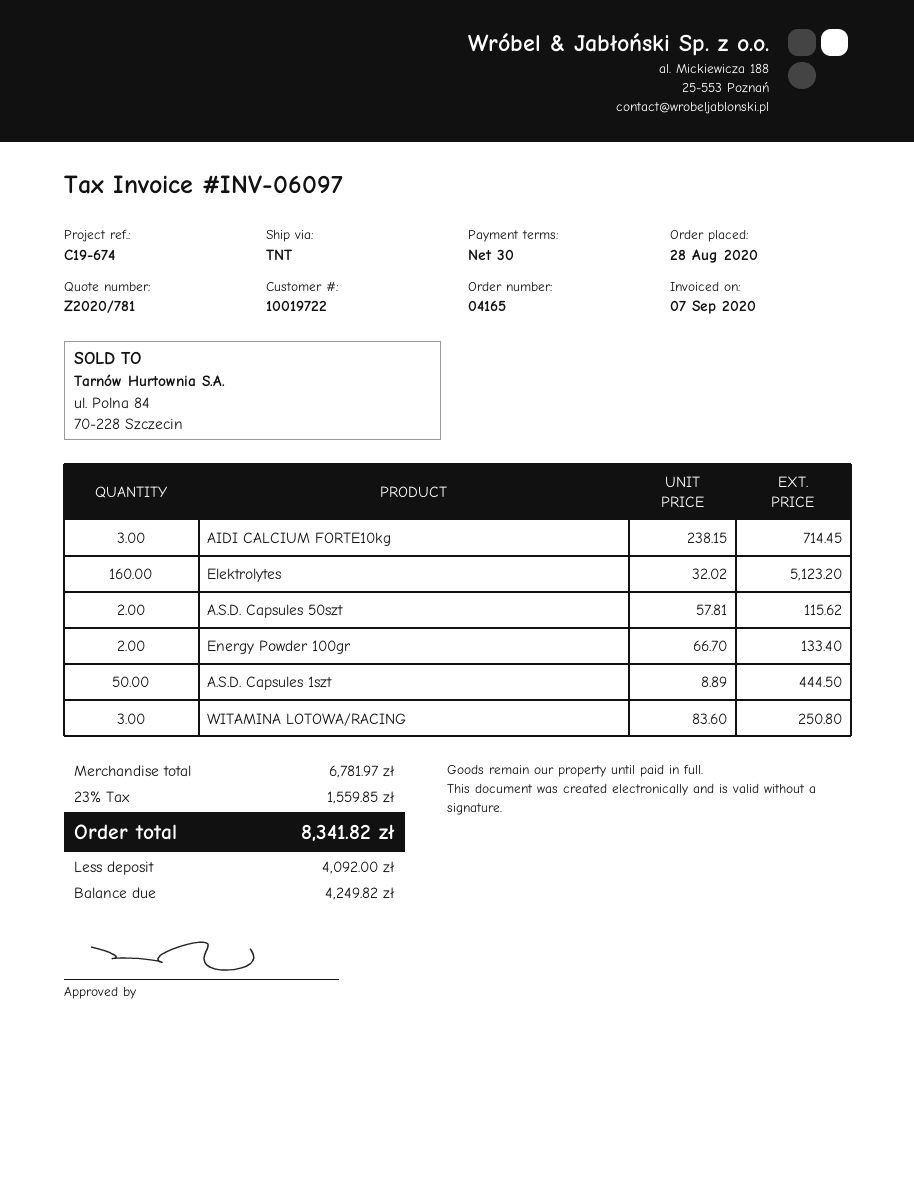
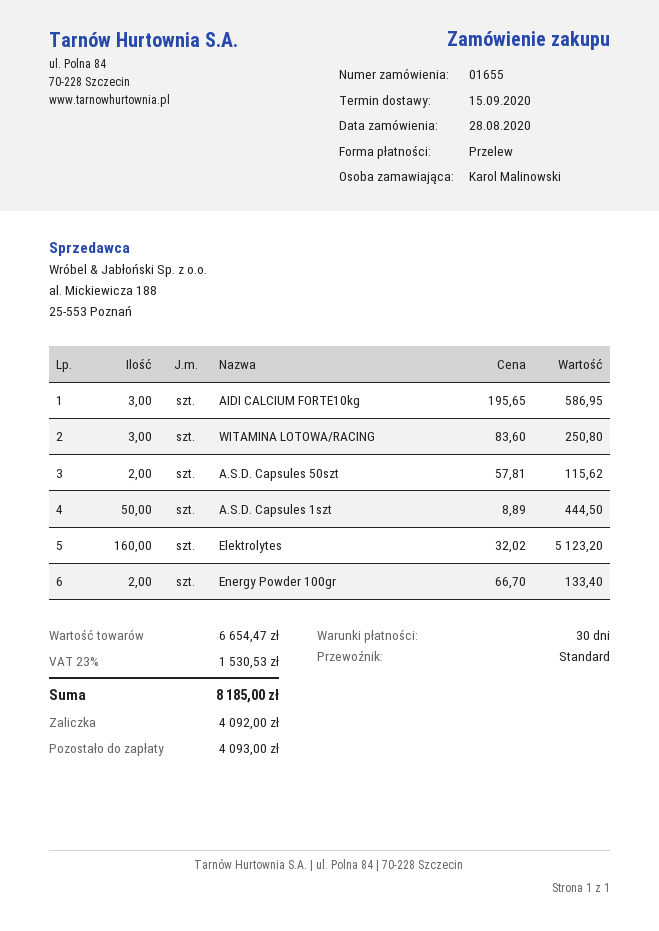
order number: 04165 -> 01655
shipping method: TNT -> standard
AIDI CALCIUM FORTE10kg: 3 x 238.15 = 714.45 -> 3 x 195.65 = 586.95
subtotal: 6781.97 -> 6654.47
tax: 23% = 1559.85 -> 23% = 1530.53
total: 8341.82 -> 8185.00
balance: 4249.82 -> 4093.00

